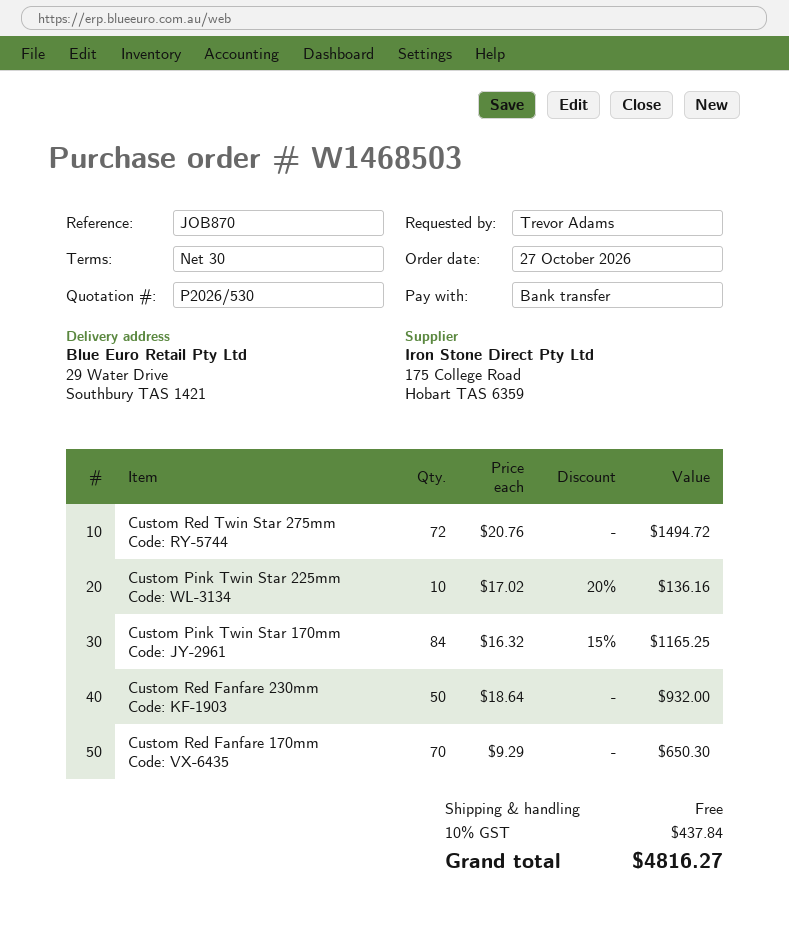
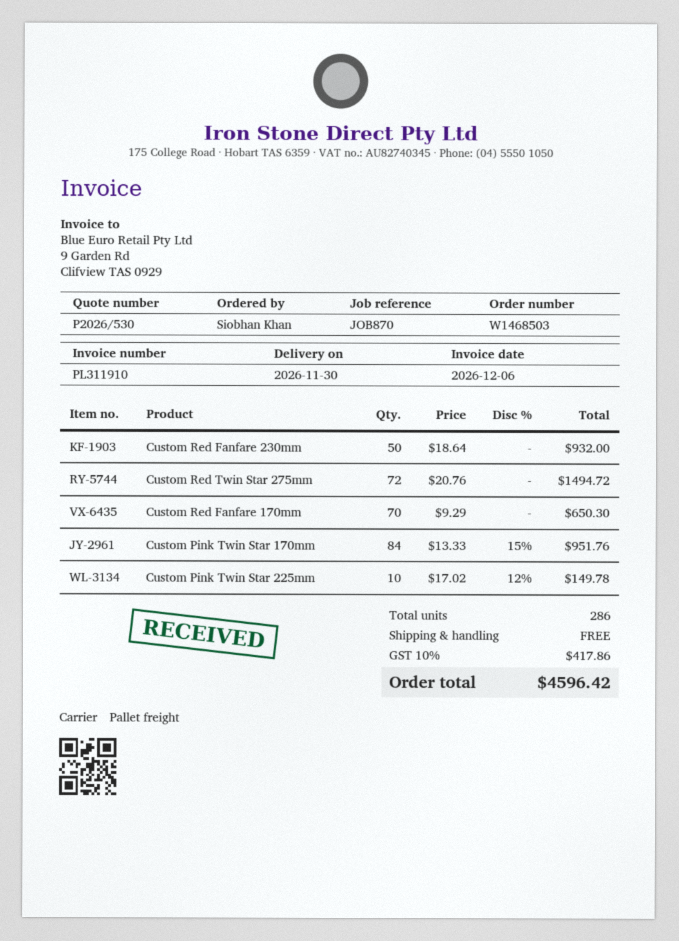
ordered by: Trevor Adams -> Siobhan Khan
Custom Pink Twin Star 225mm: 10 x 17.02 - 20% = 136.16 -> 10 x 17.02 - 12% = 149.78
Custom Pink Twin Star 170mm: 84 x 16.32 - 15% = 1165.25 -> 84 x 13.33 - 15% = 951.76
tax: 10% = 437.84 -> 10% = 417.86
total: 4816.27 -> 4596.42

